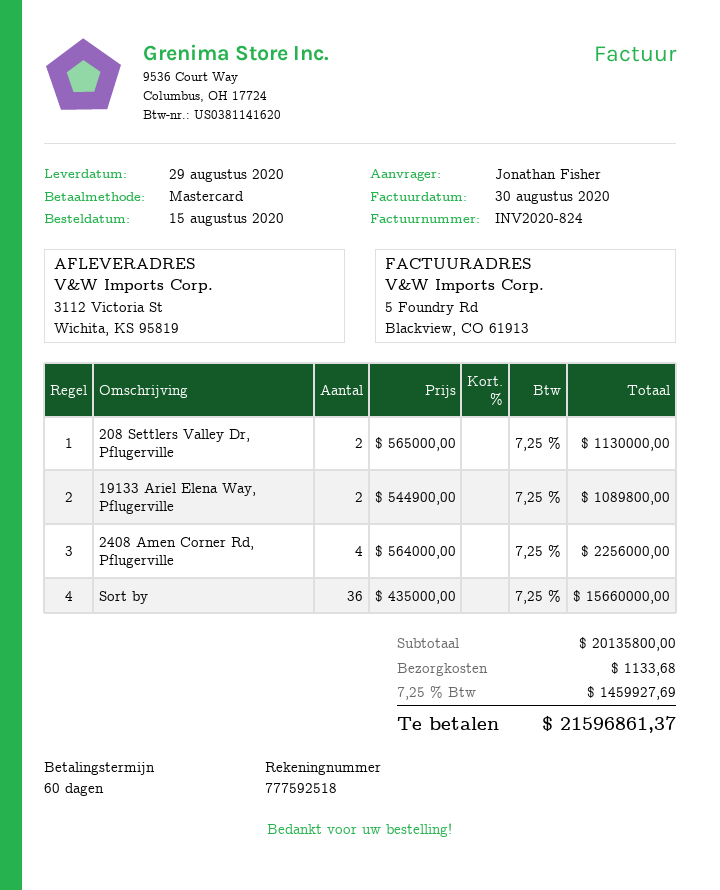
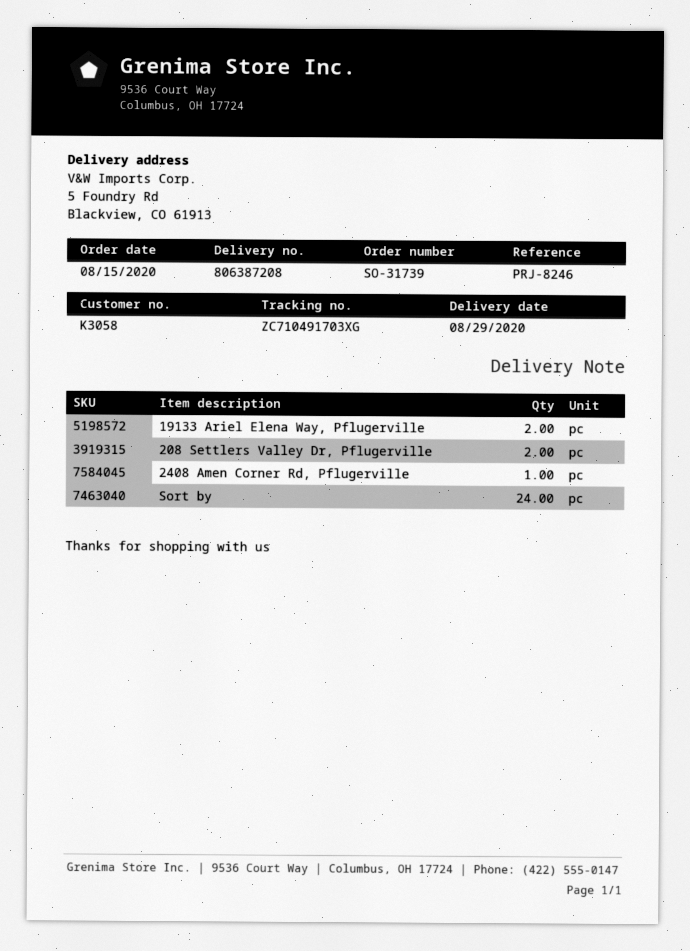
ship to: 3112 Victoria St, Wichita, KS 95819 -> 5 Foundry Rd, Blackview, CO 61913
2408 Amen Corner Rd, Pflugerville: 4 -> 1
Sort by: 36 -> 24

